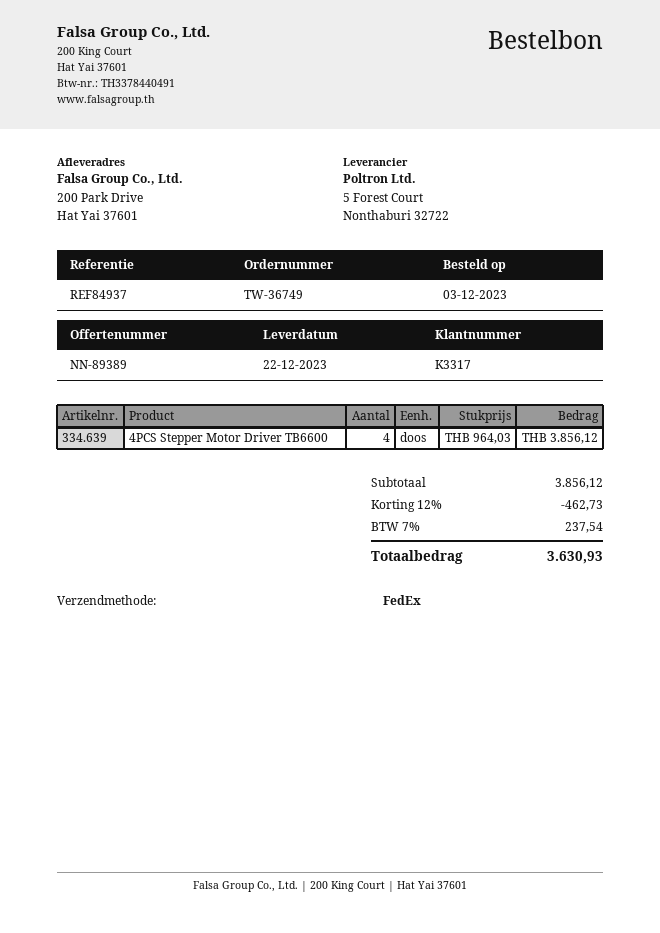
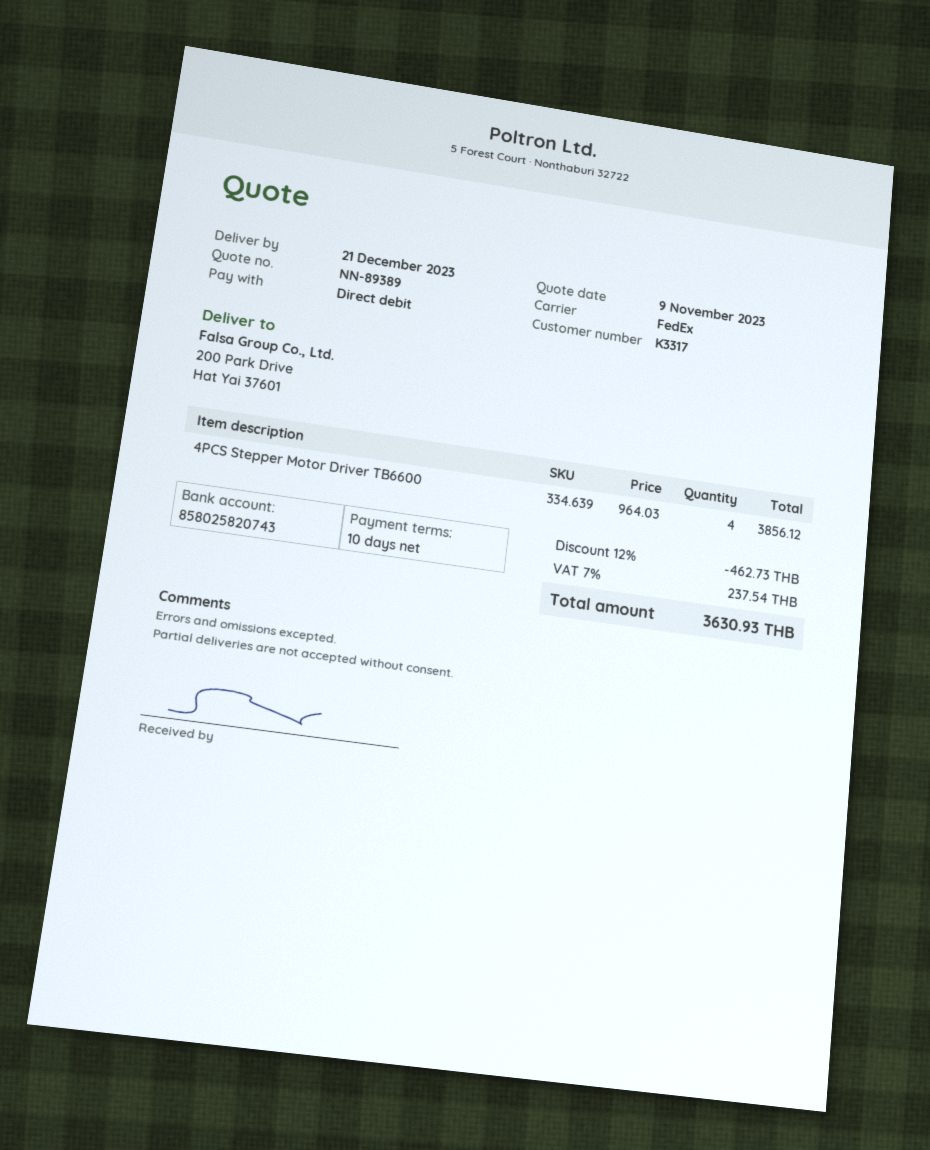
delivery date: 2023-12-22 -> 2023-12-21

